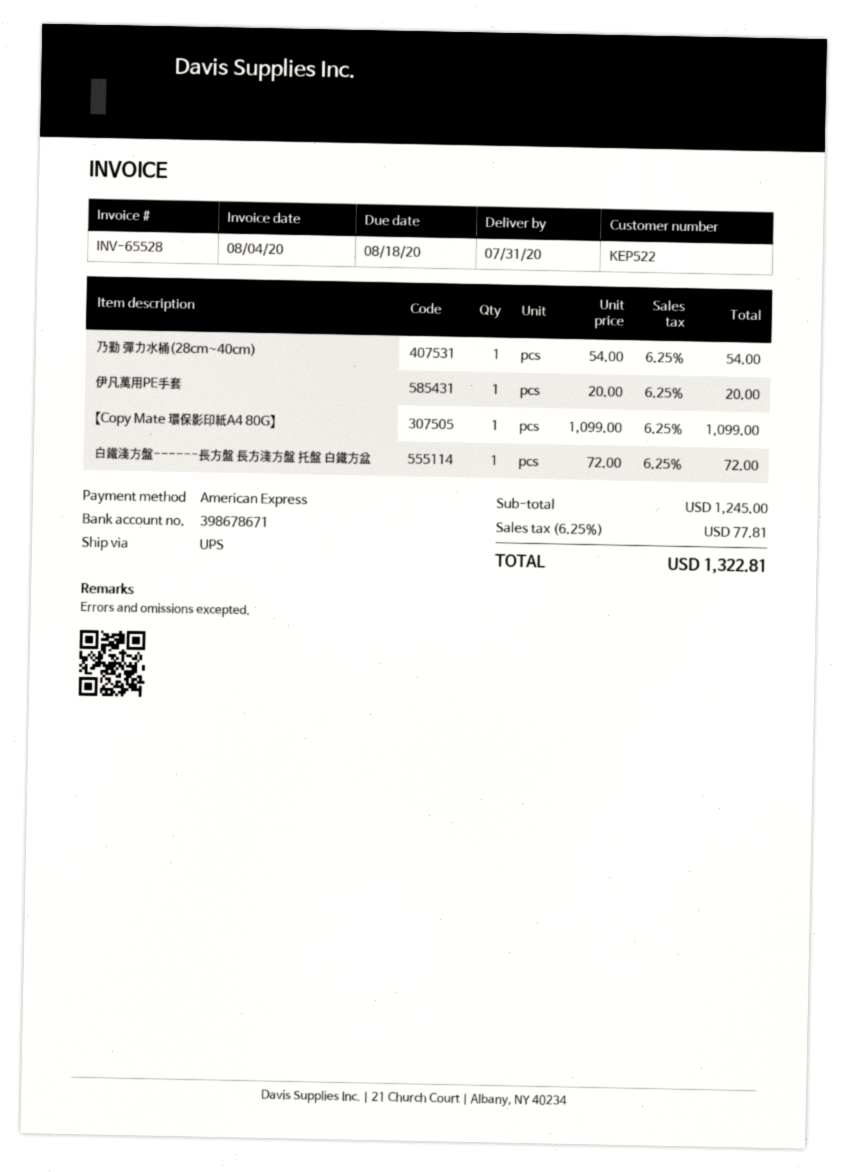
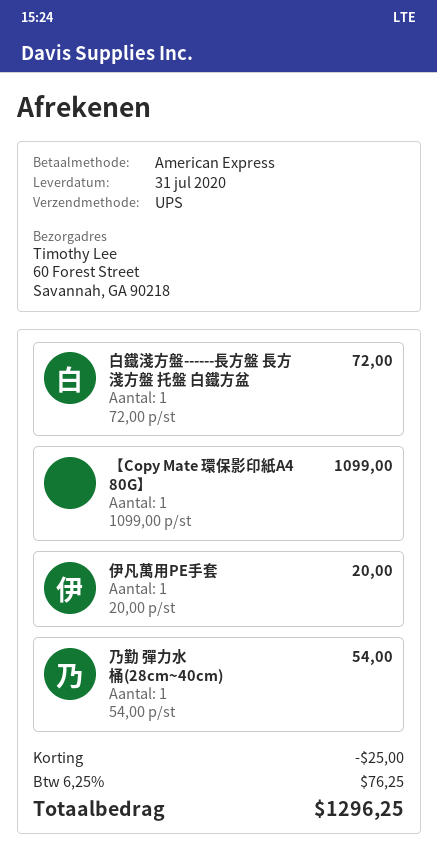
discount: none -> 25.00
tax: 6.25% = 77.81 -> 6.25% = 76.25
total: 1322.81 -> 1296.25

